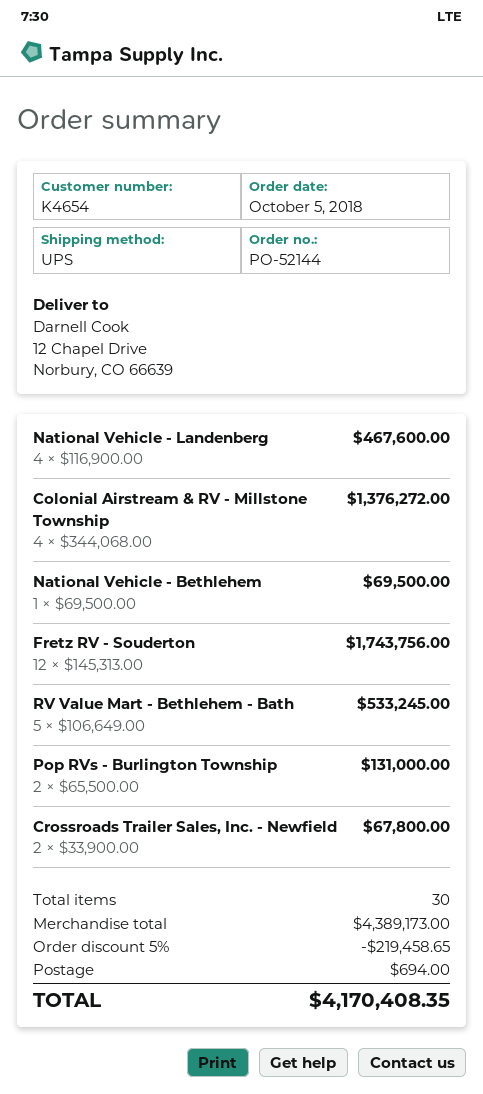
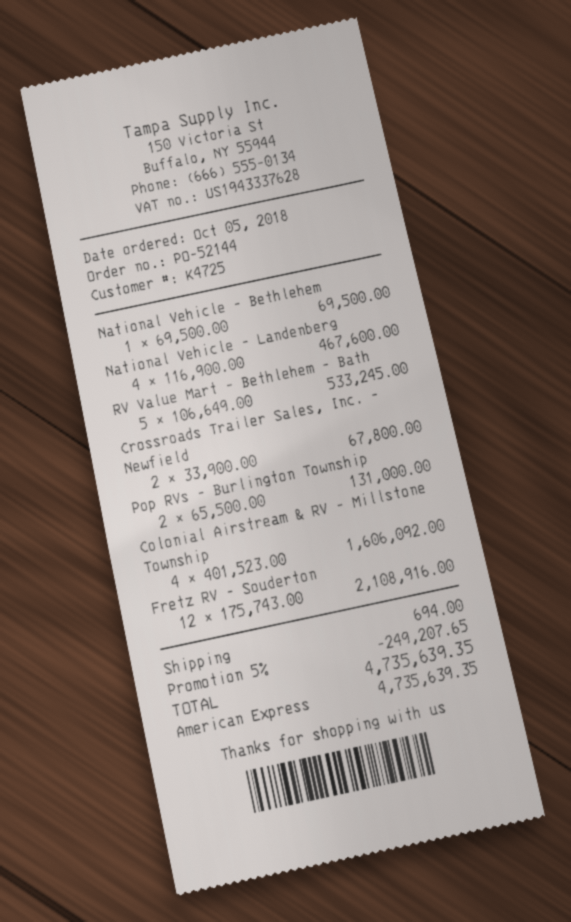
customer number: K4654 -> K4725
Colonial Airstream & RV - Millstone Township: 4 x 344068.00 = 1376272.00 -> 4 x 401523.00 = 1606092.00
Fretz RV - Souderton: 12 x 145313.00 = 1743756.00 -> 12 x 175743.00 = 2108916.00
discount: 5% = 219458.65 -> 5% = 249207.65
total: 4170408.35 -> 4735639.35

